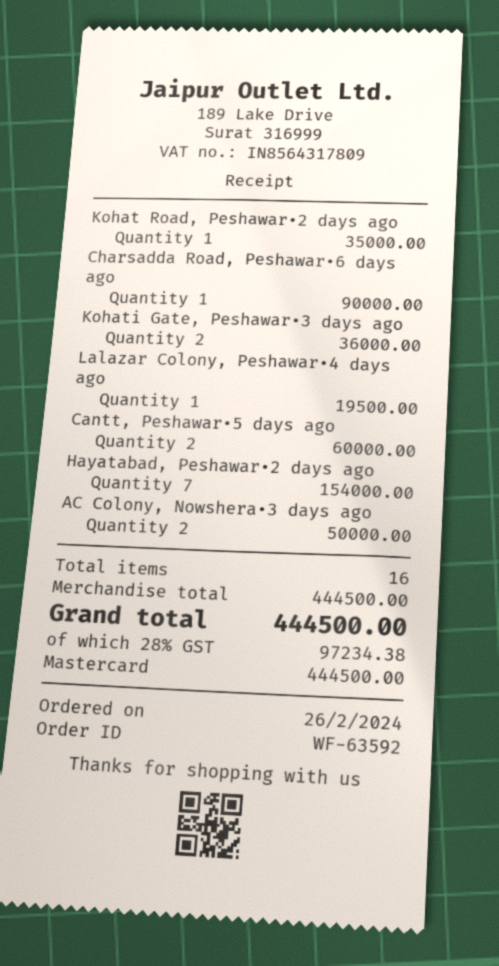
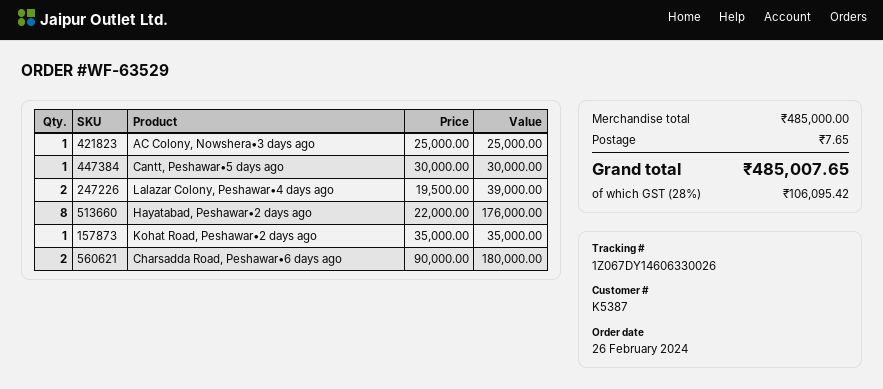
order number: WF-63592 -> WF-63529
Charsadda Road, Peshawar•6 days ago: 1 for 90000.00 -> 2 for 180000.00
Kohati Gate, Peshawar•3 days ago: 2 for 36000.00 -> none
Lalazar Colony, Peshawar•4 days ago: 1 for 19500.00 -> 2 for 39000.00
Cantt, Peshawar•5 days ago: 2 for 60000.00 -> 1 for 30000.00
Hayatabad, Peshawar•2 days ago: 7 for 154000.00 -> 8 for 176000.00
AC Colony, Nowshera•3 days ago: 2 for 50000.00 -> 1 for 25000.00
subtotal: 444500.00 -> 485000.00
shipping: none -> 7.65
tax: 28% = 97234.38 -> 28% = 106095.42
total: 444500.00 -> 485007.65

